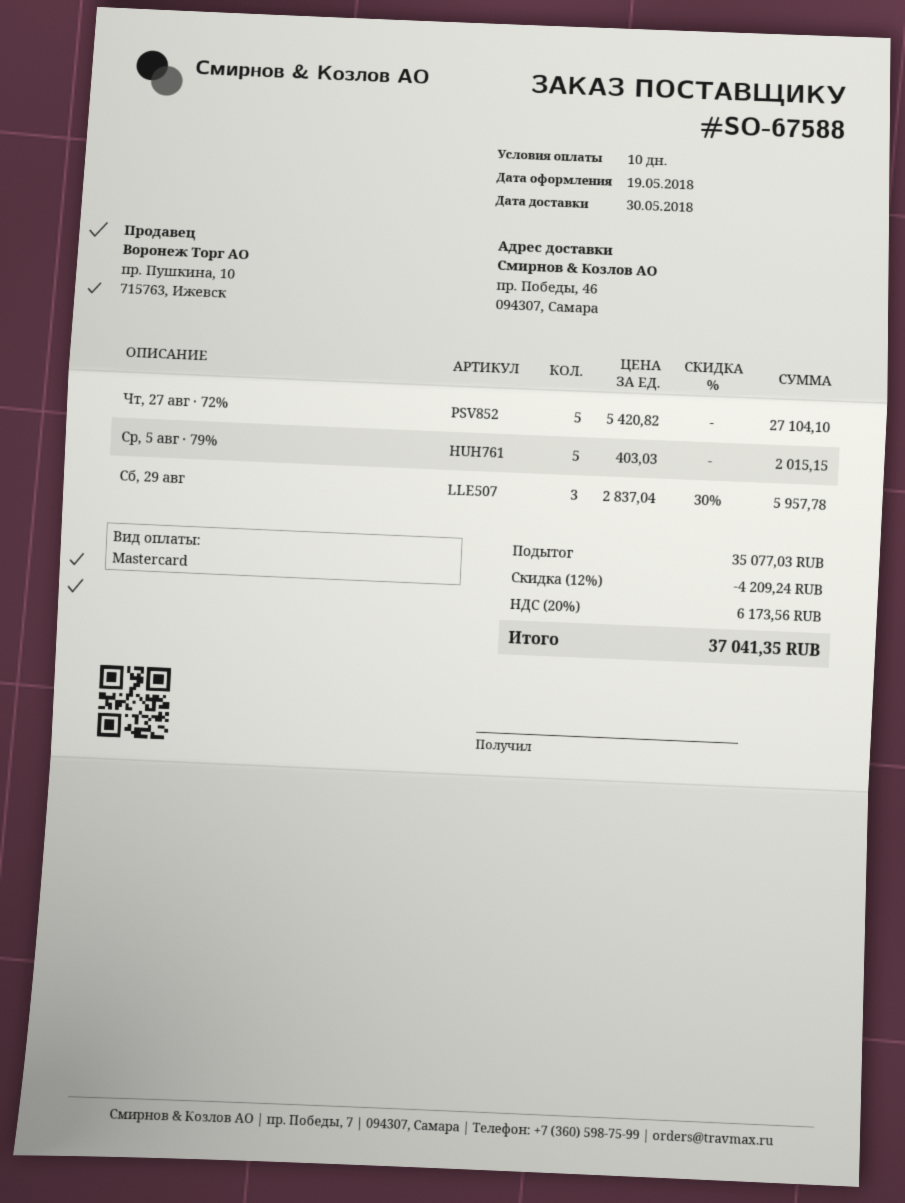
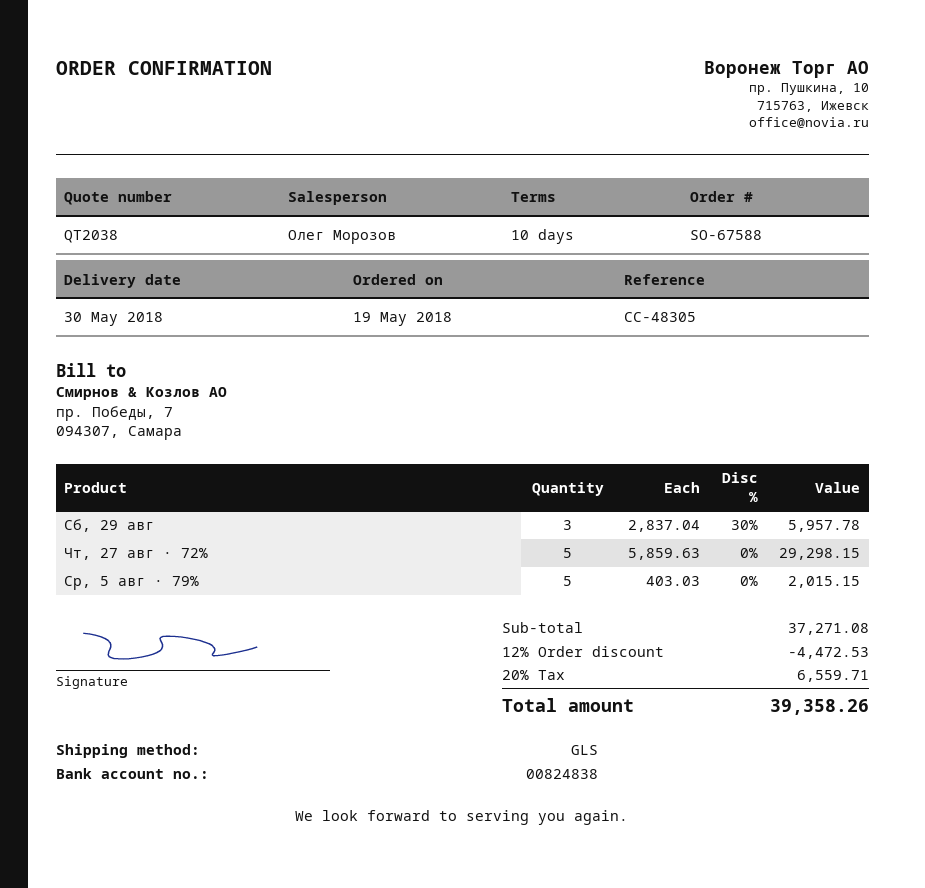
Чт, 27 авг · 72%: 5 x 5420.82 = 27104.10 -> 5 x 5859.63 = 29298.15
subtotal: 35077.03 -> 37271.08
discount: 12% = 4209.24 -> 12% = 4472.53
tax: 20% = 6173.56 -> 20% = 6559.71
total: 37041.35 -> 39358.26

